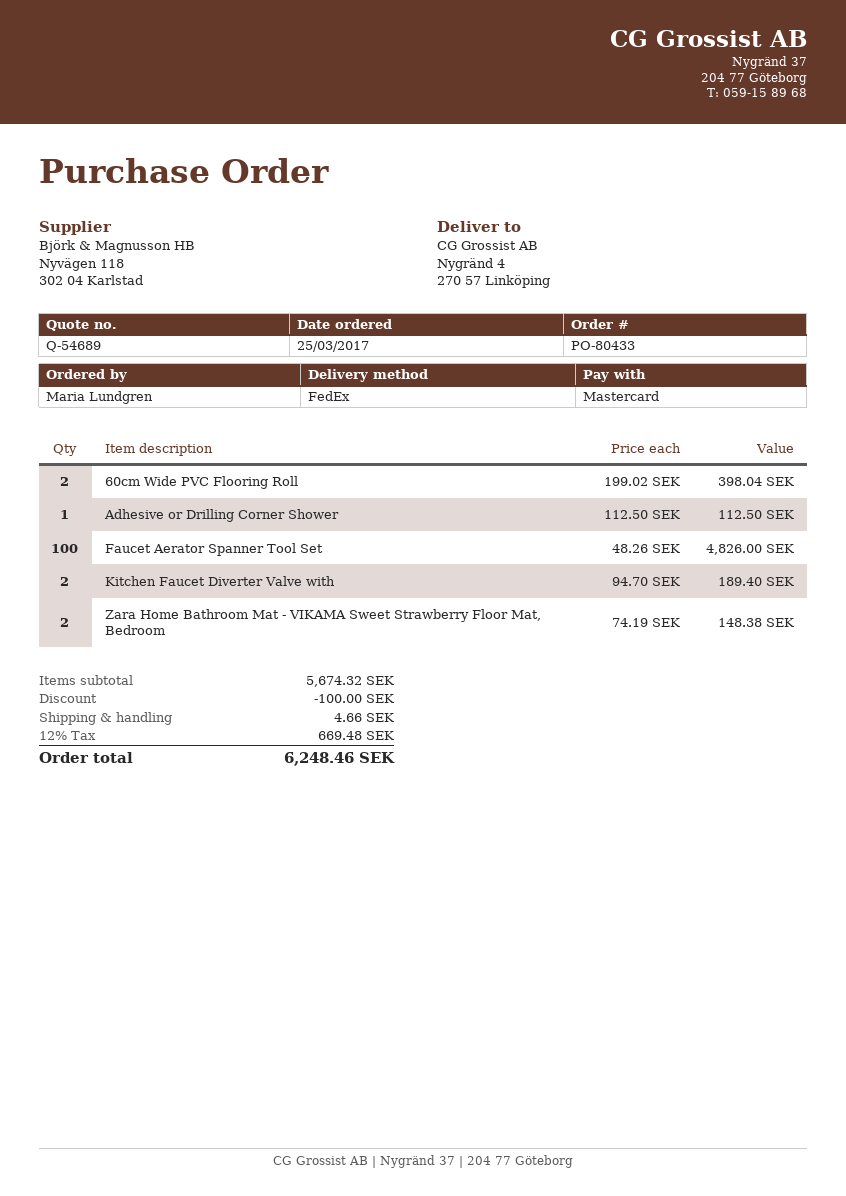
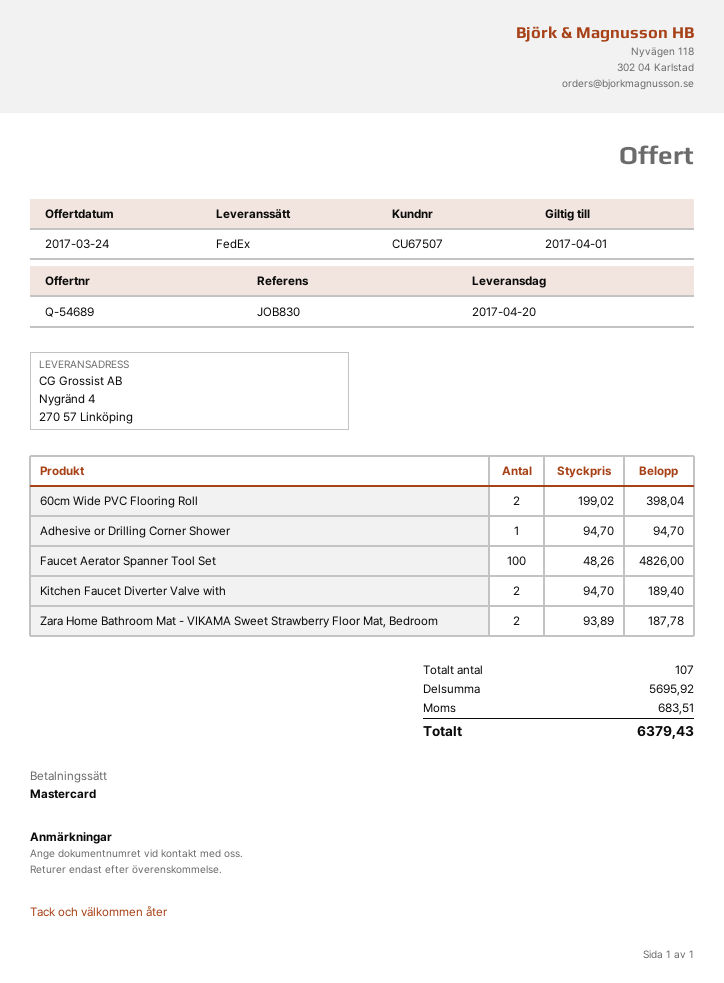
Adhesive or Drilling Corner Shower: 1 x 112.50 = 112.50 -> 1 x 94.70 = 94.70
Zara Home Bathroom Mat - VIKAMA Sweet Strawberry Floor Mat, Bedroom: 2 x 74.19 = 148.38 -> 2 x 93.89 = 187.78
subtotal: 5674.32 -> 5695.92
discount: 100.00 -> none
shipping: 4.66 -> none
tax: 669.48 -> 683.51
total: 6248.46 -> 6379.43

